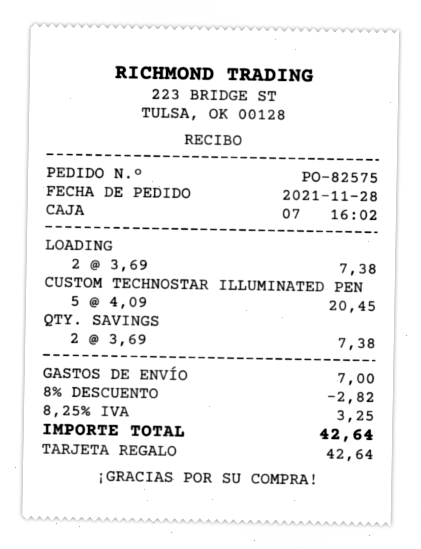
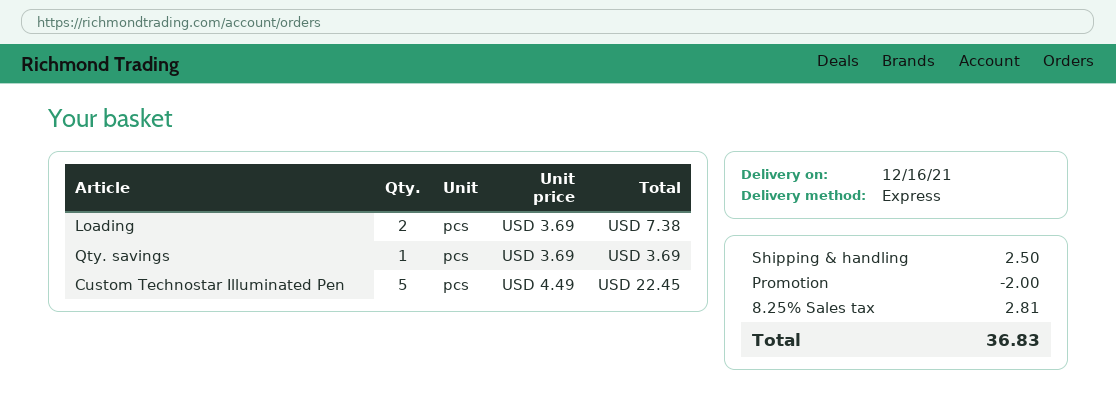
CUSTOM TECHNOSTAR ILLUMINATED PEN: 5 x 4.09 = 20.45 -> 5 x 4.49 = 22.45
QTY. SAVINGS: 2 x 3.69 = 7.38 -> 1 x 3.69 = 3.69
discount: 2.82 -> 2.00
shipping: 7.00 -> 2.50
tax: 8.25% = 3.25 -> 8.25% = 2.81
total: 42.64 -> 36.83

